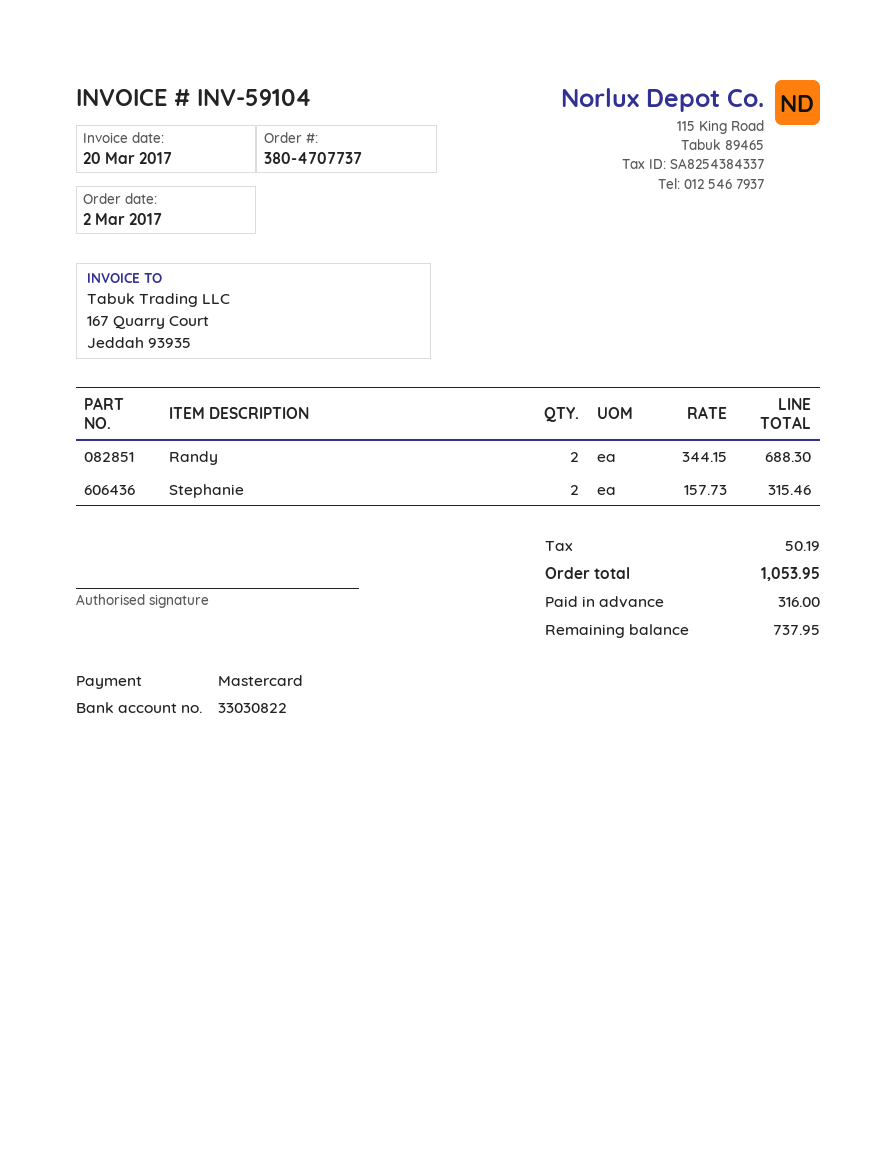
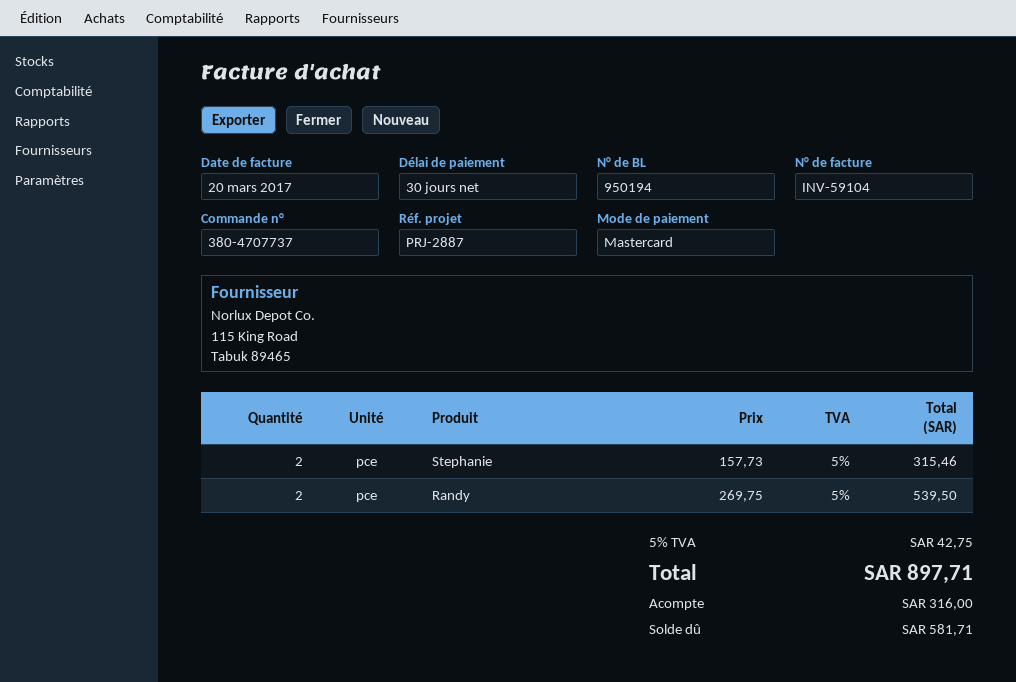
Randy: 2 x 344.15 = 688.30 -> 2 x 269.75 = 539.50
tax: 50.19 -> 42.75
total: 1053.95 -> 897.71
balance: 737.95 -> 581.71

